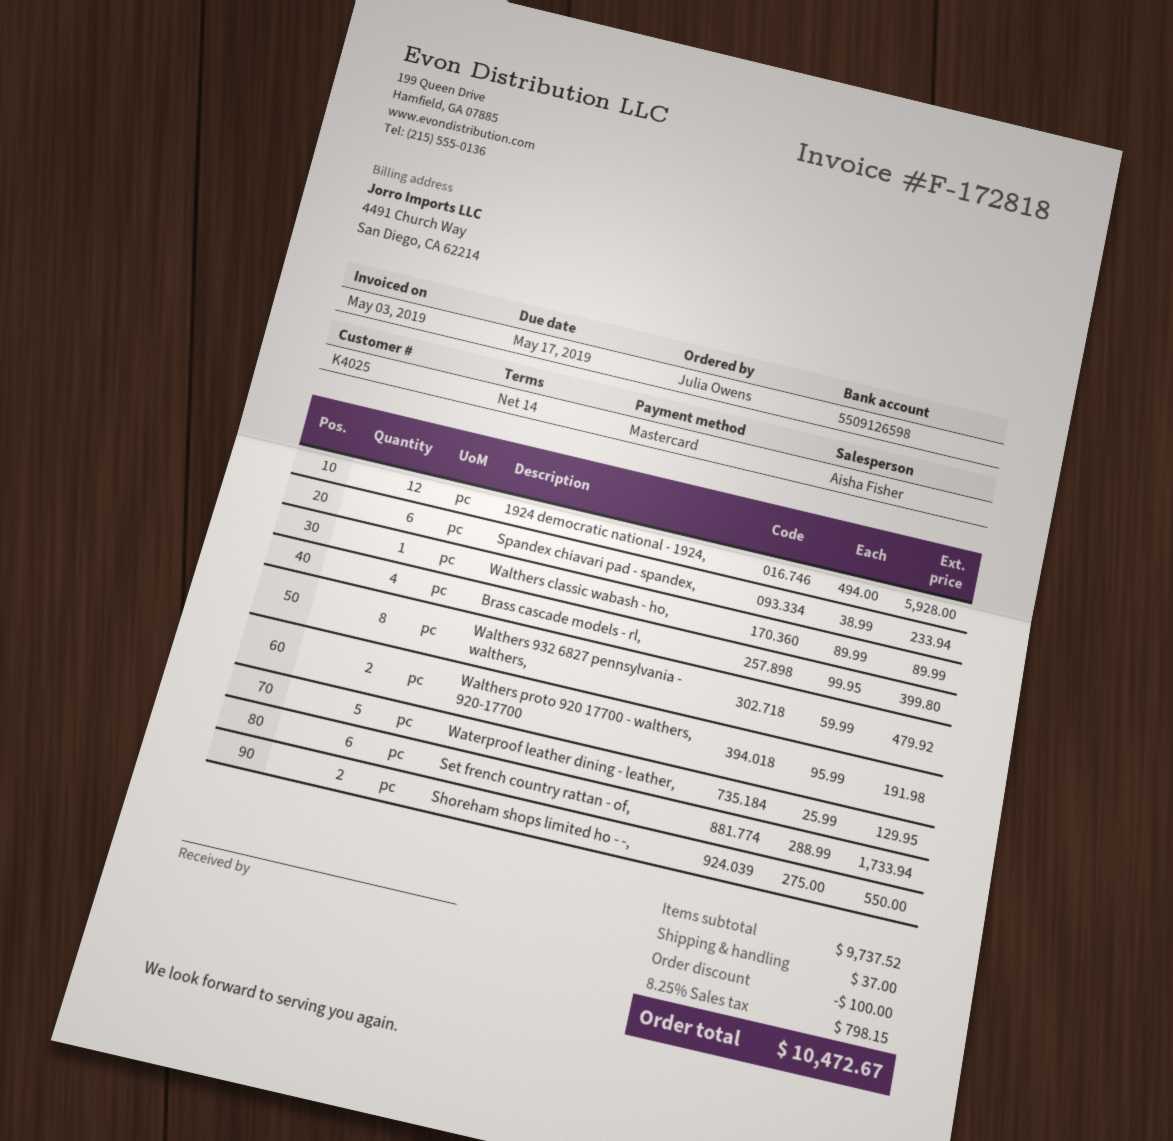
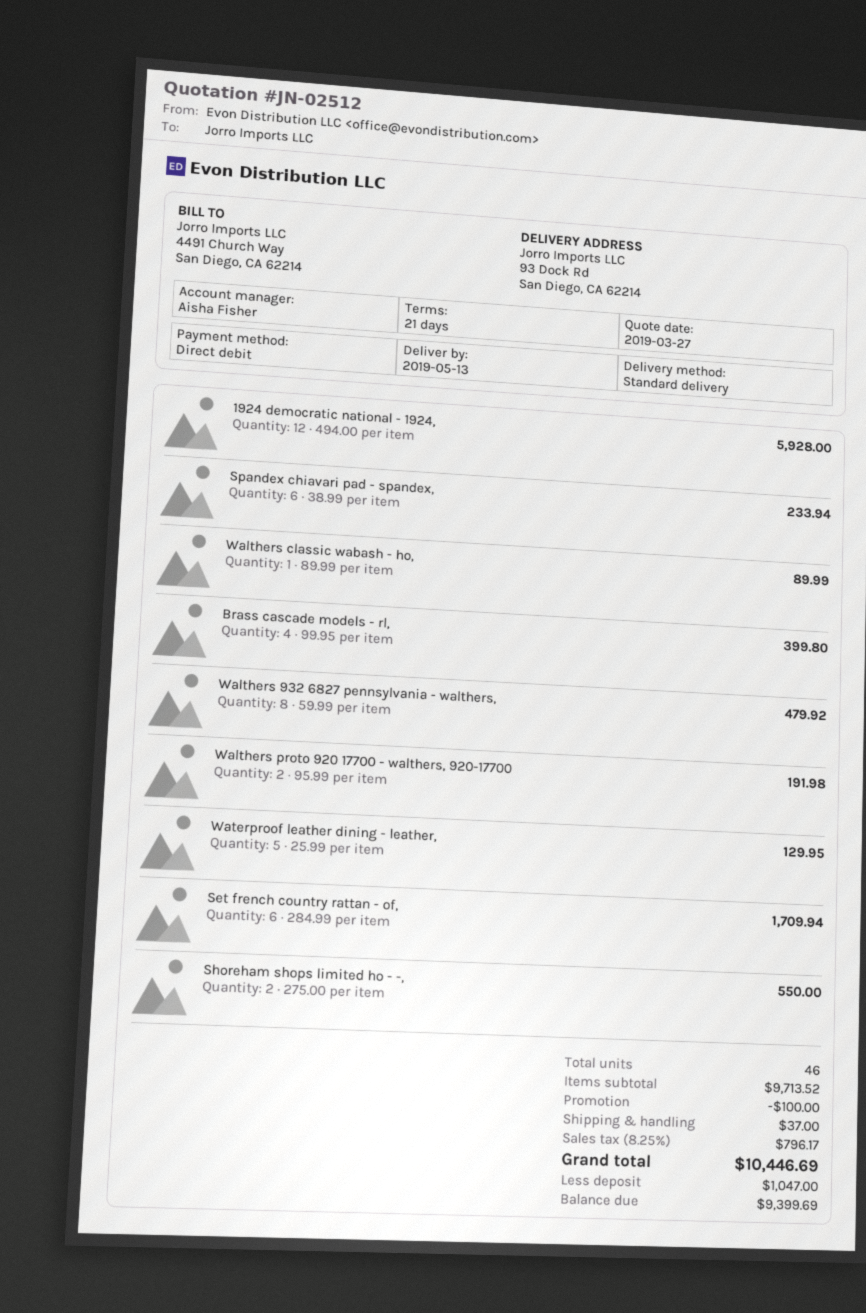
payment terms: 14 days -> 21 days
payment method: Mastercard -> direct debit
Set french country rattan - of,: 6 x 288.99 = 1733.94 -> 6 x 284.99 = 1709.94
subtotal: 9737.52 -> 9713.52
tax: 8.25% = 798.15 -> 8.25% = 796.17
total: 10472.67 -> 10446.69

